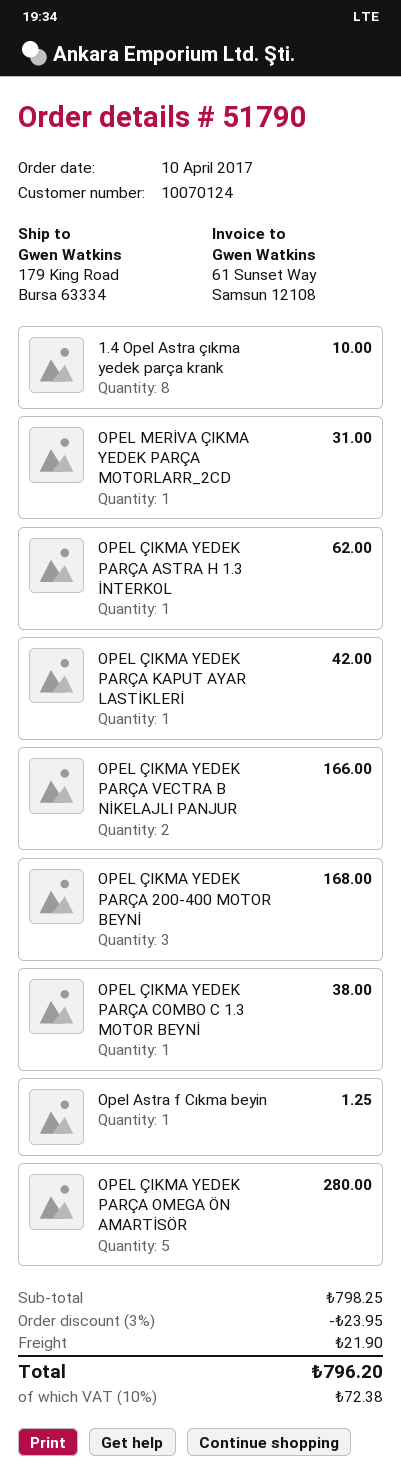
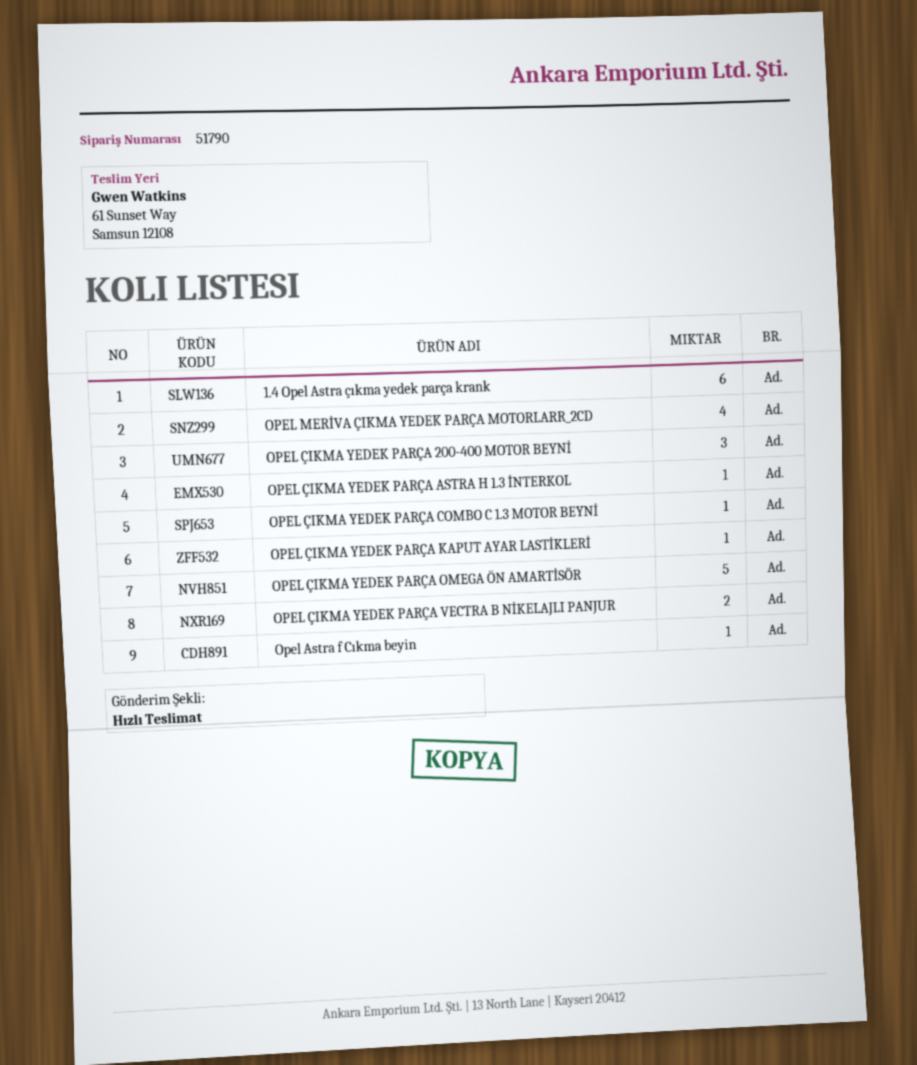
ship to: 179 King Road, Bursa 63334 -> 61 Sunset Way, Samsun 12108
1.4 Opel Astra çıkma yedek parça krank: 8 -> 6
OPEL MERİVA ÇIKMA YEDEK PARÇA MOTORLARR_2CD: 1 -> 4

